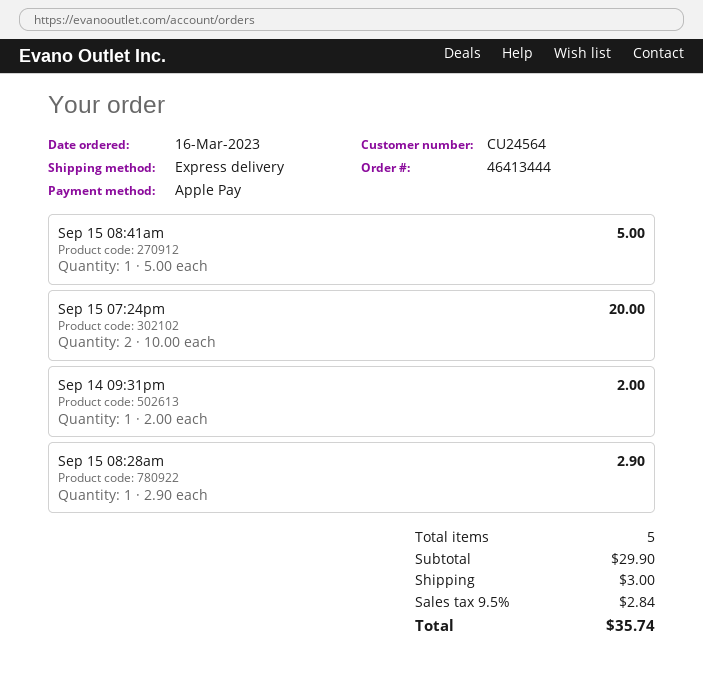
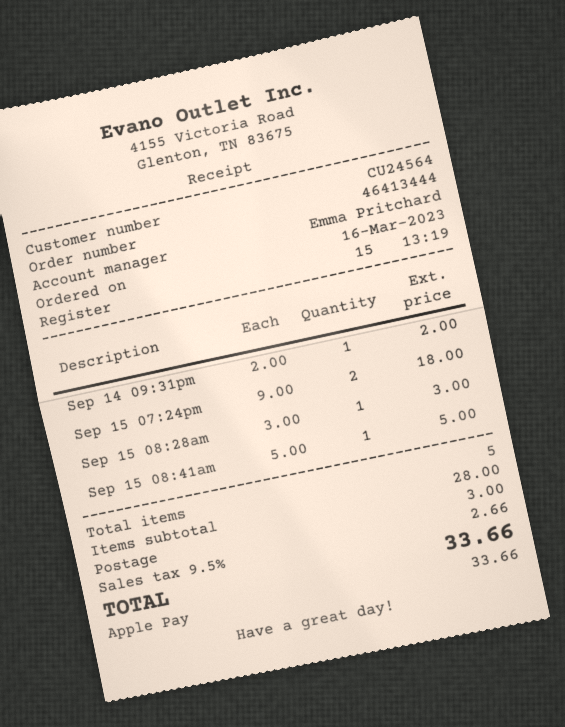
Sep 15 07:24pm: 2 x 10.00 = 20.00 -> 2 x 9.00 = 18.00
Sep 15 08:28am: 1 x 2.90 = 2.90 -> 1 x 3.00 = 3.00
subtotal: 29.90 -> 28.00
tax: 9.5% = 2.84 -> 9.5% = 2.66
total: 35.74 -> 33.66

